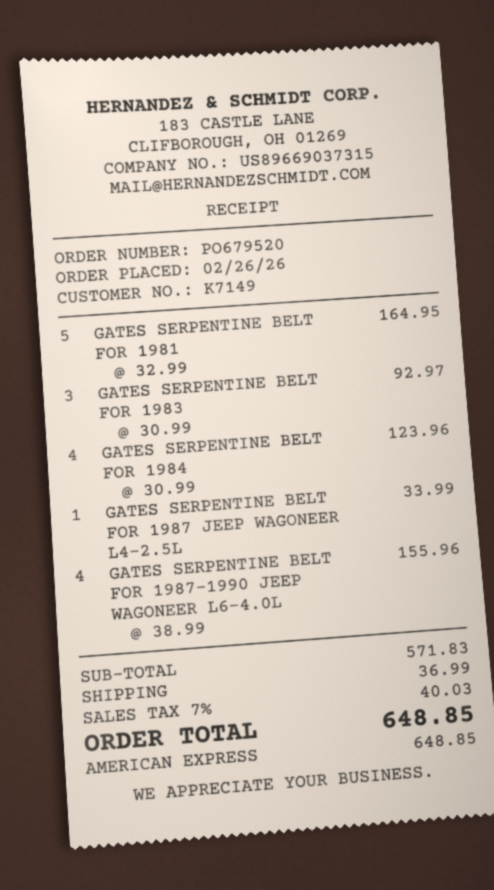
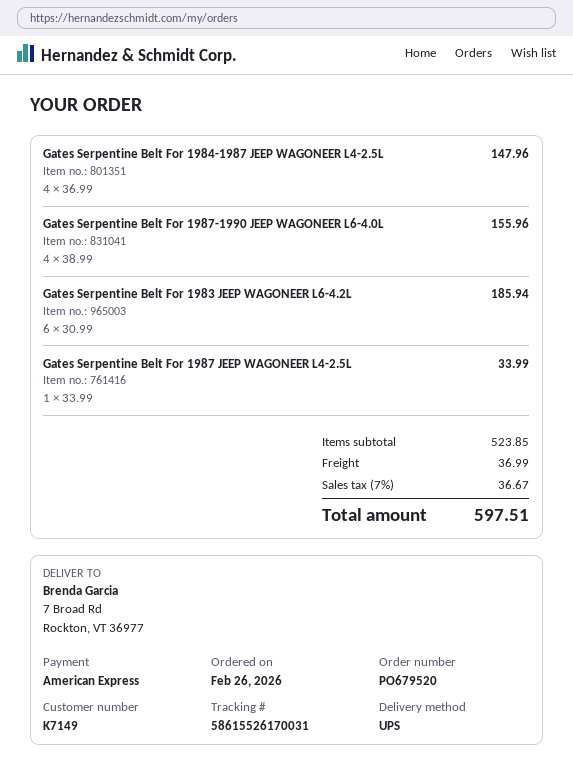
GATES SERPENTINE BELT FOR 1981: 5 x 32.99 = 164.95 -> none
GATES SERPENTINE BELT FOR 1983: 3 x 30.99 = 92.97 -> 6 x 30.99 = 185.94
GATES SERPENTINE BELT FOR 1984: 4 x 30.99 = 123.96 -> 4 x 36.99 = 147.96
subtotal: 571.83 -> 523.85
tax: 7% = 40.03 -> 7% = 36.67
total: 648.85 -> 597.51

